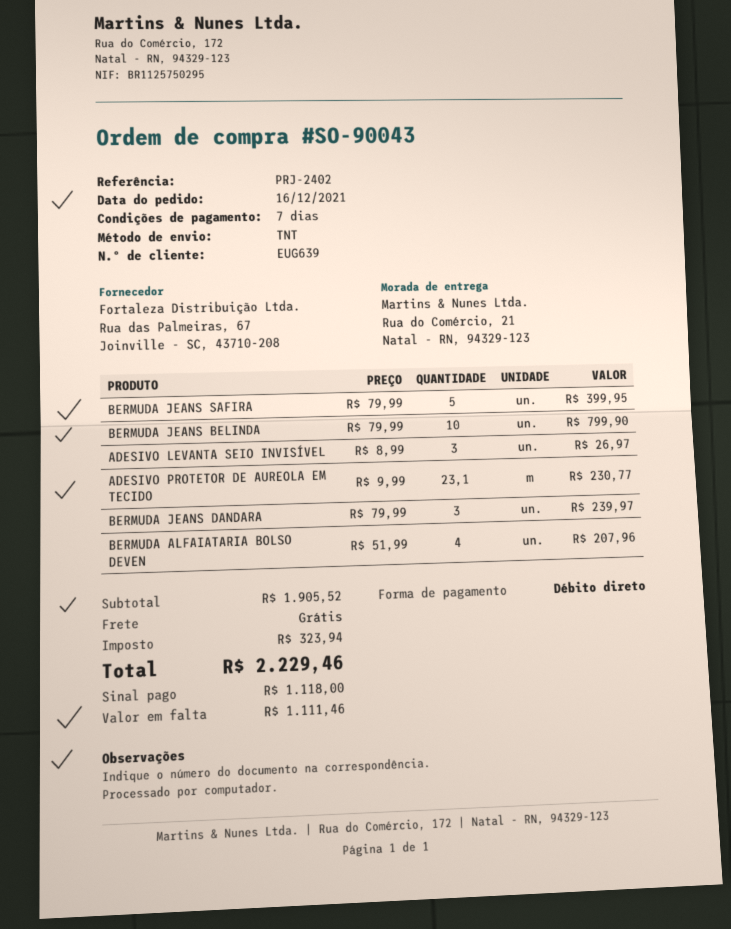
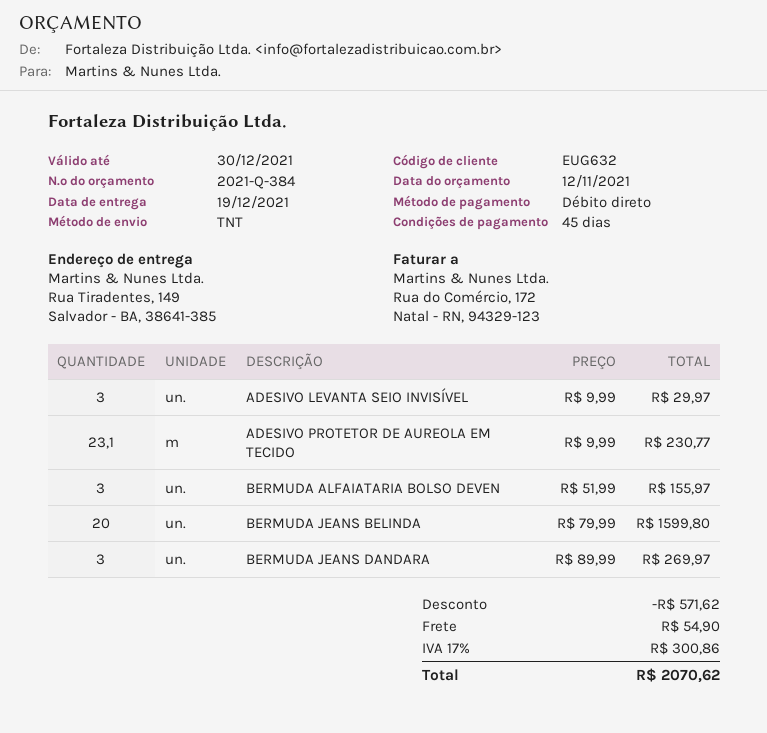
payment terms: 7 days -> 45 days
customer number: EUG639 -> EUG632
ship to: Rua do Comércio, 21, Natal - RN, 94329-123 -> Rua Tiradentes, 149, Salvador - BA, 38641-385
BERMUDA JEANS SAFIRA: 5 x 79.99 = 399.95 -> none
BERMUDA JEANS BELINDA: 10 x 79.99 = 799.90 -> 20 x 79.99 = 1599.80
ADESIVO LEVANTA SEIO INVISÍVEL: 3 x 8.99 = 26.97 -> 3 x 9.99 = 29.97
BERMUDA JEANS DANDARA: 3 x 79.99 = 239.97 -> 3 x 89.99 = 269.97
BERMUDA ALFAIATARIA BOLSO DEVEN: 4 x 51.99 = 207.96 -> 3 x 51.99 = 155.97
discount: none -> 571.62
shipping: 0.00 -> 54.90
tax: 323.94 -> 300.86
total: 2229.46 -> 2070.62

